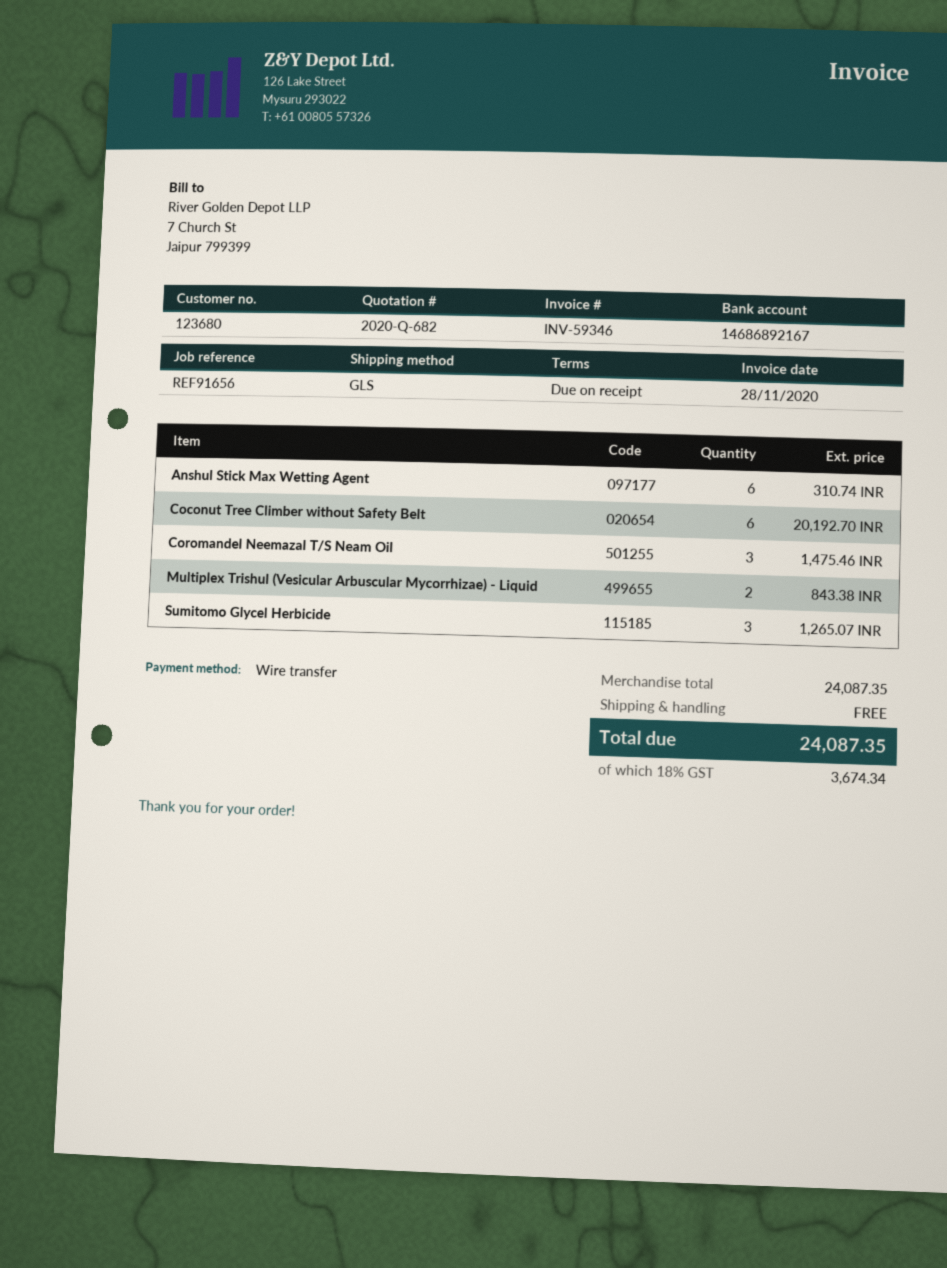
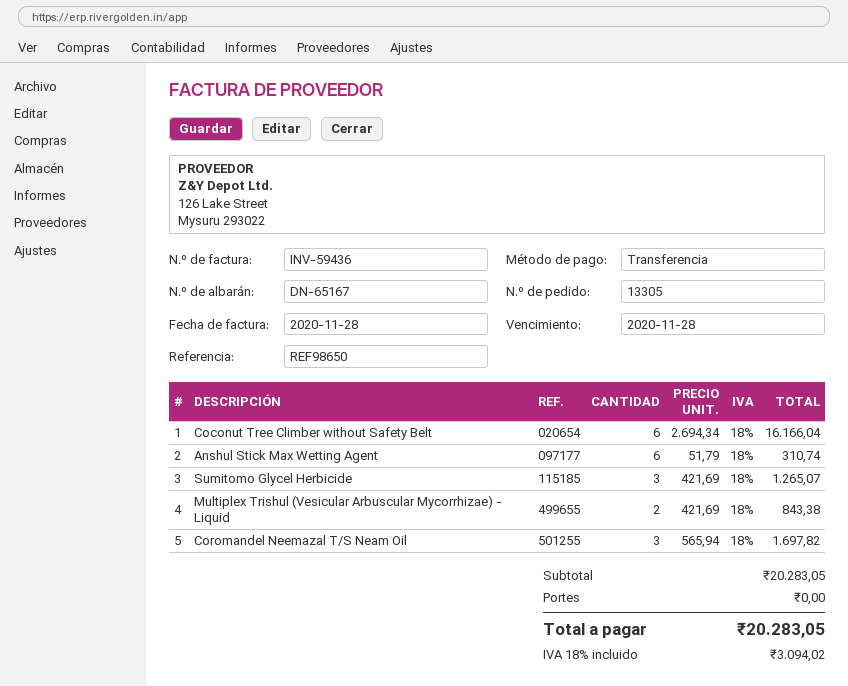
invoice number: INV-59346 -> INV-59436
reference: REF91656 -> REF98650
Coconut Tree Climber without Safety Belt: 6 for 20192.70 -> 6 for 16166.04
Coromandel Neemazal T/S Neam Oil: 3 for 1475.46 -> 3 for 1697.82
subtotal: 24087.35 -> 20283.05
tax: 18% = 3674.34 -> 18% = 3094.02
total: 24087.35 -> 20283.05

